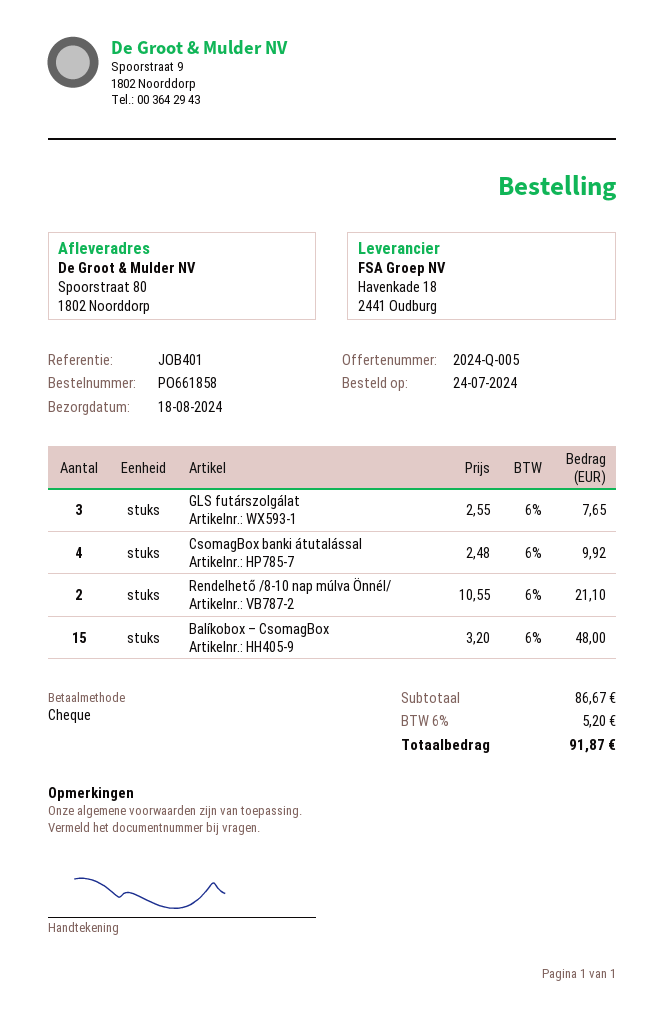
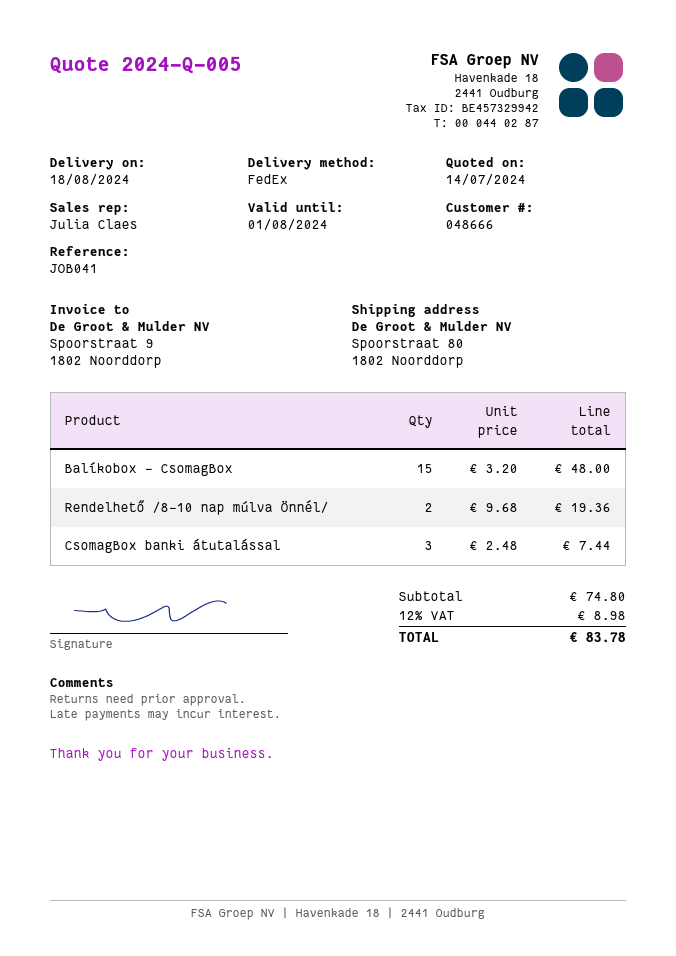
reference: JOB401 -> JOB041
GLS futárszolgálat: 3 x 2.55 = 7.65 -> none
CsomagBox banki átutalással: 4 x 2.48 = 9.92 -> 3 x 2.48 = 7.44
Rendelhető /8-10 nap múlva Önnél/: 2 x 10.55 = 21.10 -> 2 x 9.68 = 19.36
subtotal: 86.67 -> 74.80
tax: 6% = 5.20 -> 12% = 8.98
total: 91.87 -> 83.78

